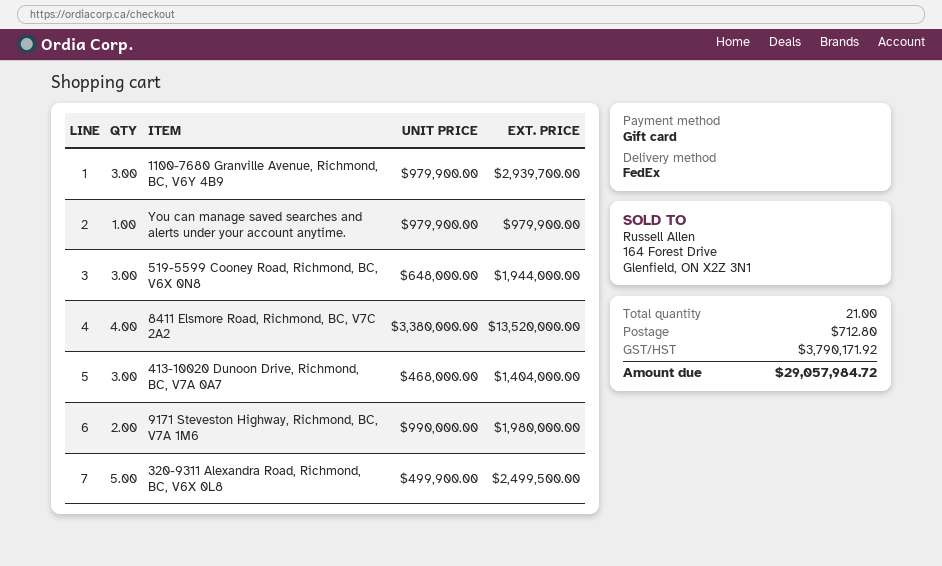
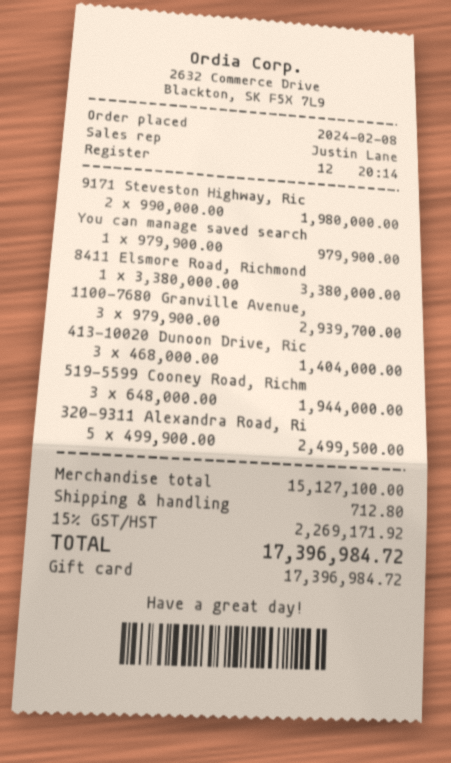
8411 Elsmore Road, Richmond, BC, V7C 2A2: 4 x 3380000.00 = 13520000.00 -> 1 x 3380000.00 = 3380000.00
tax: 3790171.92 -> 2269171.92
total: 29057984.72 -> 17396984.72

